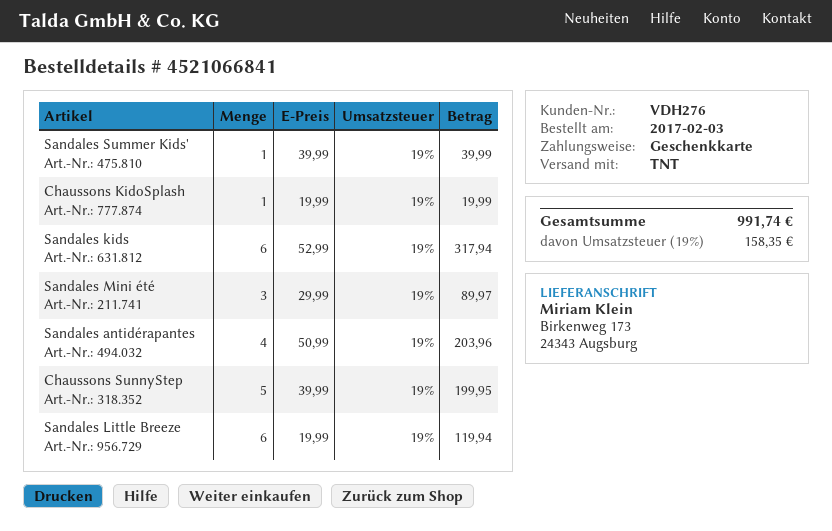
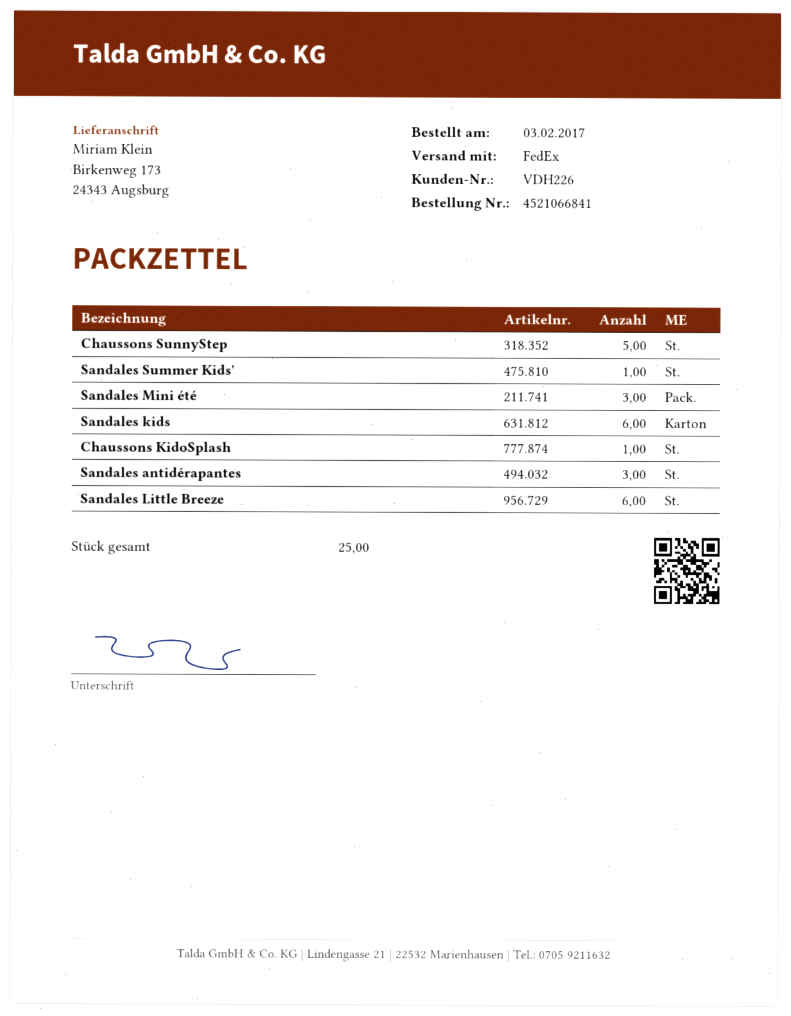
customer number: VDH276 -> VDH226
shipping method: TNT -> FedEx
Sandales antidérapantes: 4 -> 3

